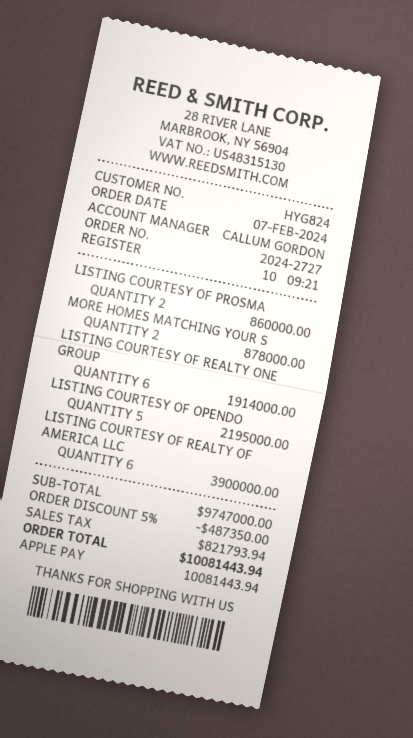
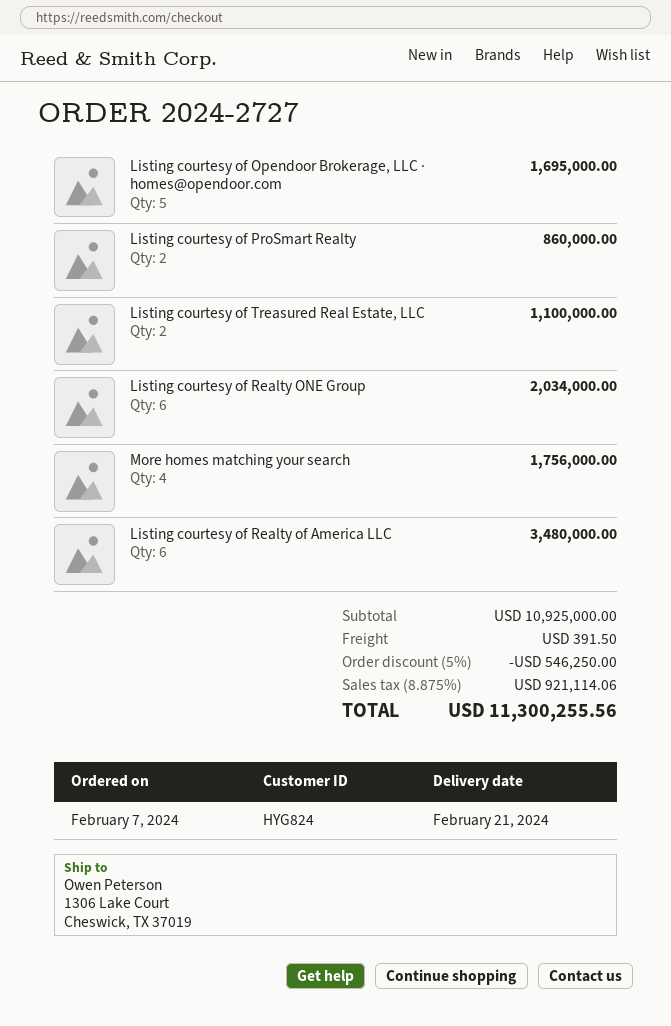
MORE HOMES MATCHING YOUR S: 2 for 878000.00 -> 4 for 1756000.00
LISTING COURTESY OF REALTY ONE GROUP: 6 for 1914000.00 -> 6 for 2034000.00
LISTING COURTESY OF OPENDO: 5 for 2195000.00 -> 5 for 1695000.00
LISTING COURTESY OF REALTY OF AMERICA LLC: 6 for 3900000.00 -> 6 for 3480000.00
Listing courtesy of Treasured Real Estate, LLC: none -> 2 for 1100000.00
subtotal: 9747000.00 -> 10925000.00
discount: 5% = 487350.00 -> 5% = 546250.00
shipping: none -> 391.50
tax: 821793.94 -> 921114.06
total: 10081443.94 -> 11300255.56

